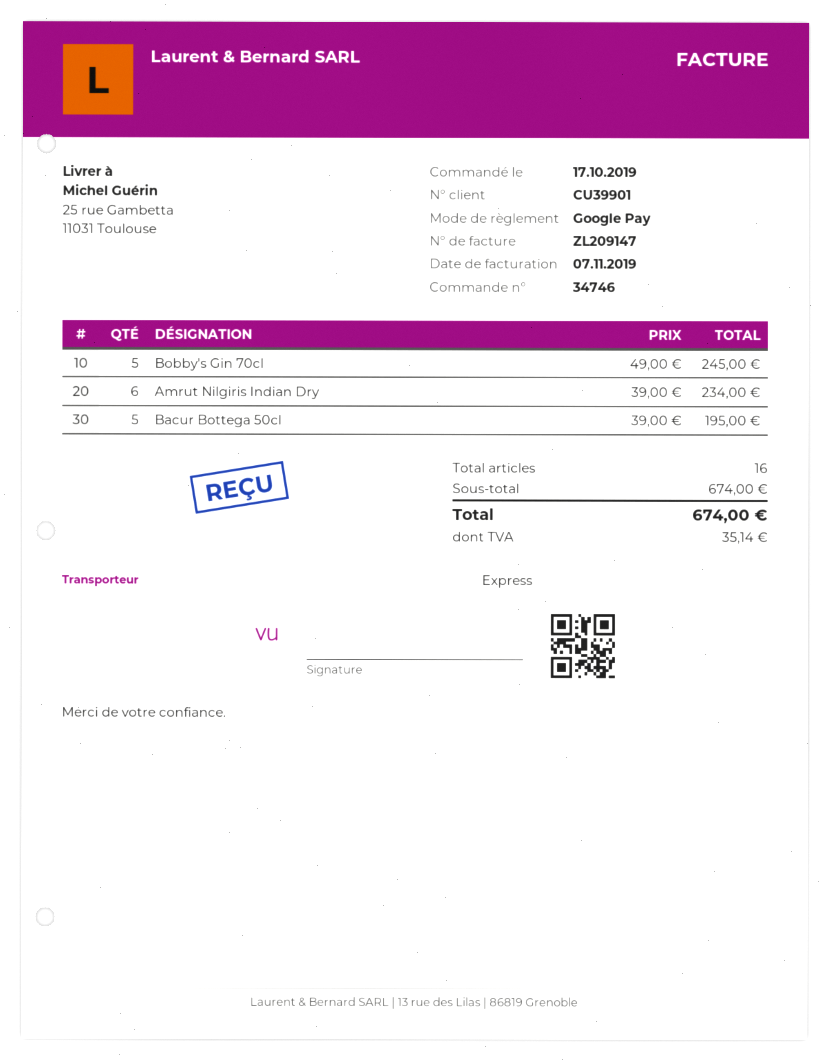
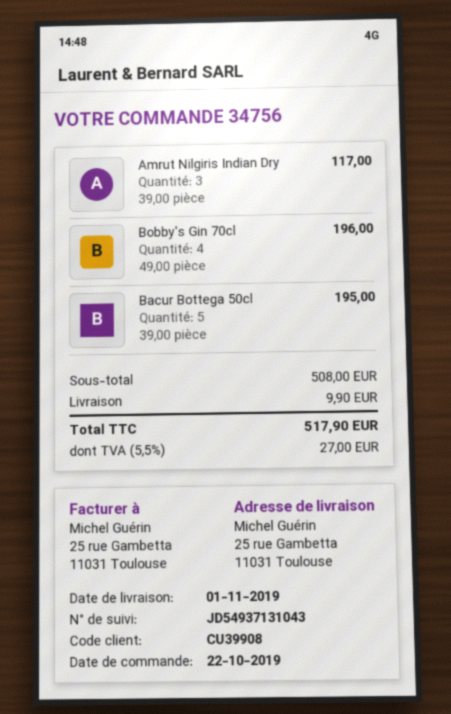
order number: 34746 -> 34756
order date: 2019-10-17 -> 2019-10-22
customer number: CU39901 -> CU39908
Bobby's Gin 70cl: 5 x 49.00 = 245.00 -> 4 x 49.00 = 196.00
Amrut Nilgiris Indian Dry: 6 x 39.00 = 234.00 -> 3 x 39.00 = 117.00
subtotal: 674.00 -> 508.00
shipping: none -> 9.90
tax: 35.14 -> 27.00
total: 674.00 -> 517.90

